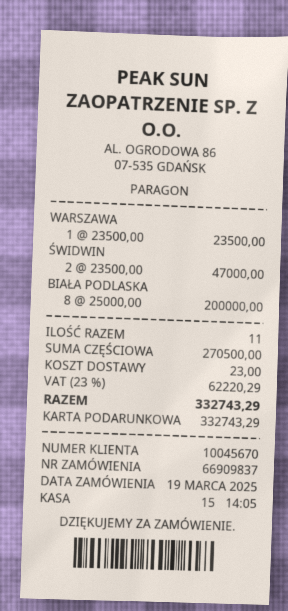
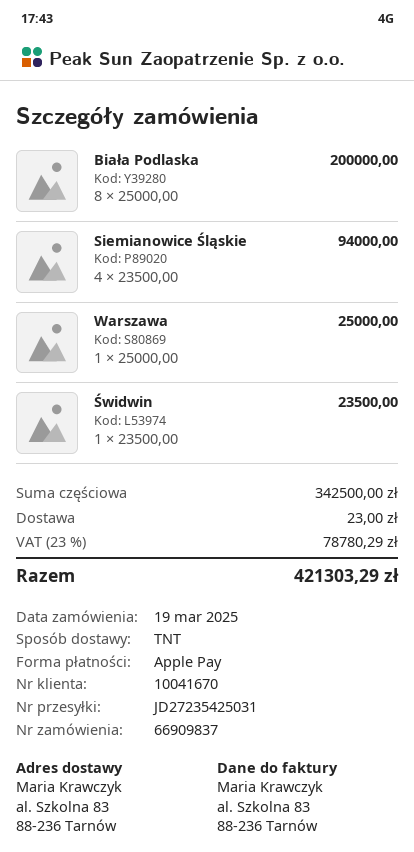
customer number: 10045670 -> 10041670
payment method: gift card -> Apple Pay
WARSZAWA: 1 x 23500.00 = 23500.00 -> 1 x 25000.00 = 25000.00
ŚWIDWIN: 2 x 23500.00 = 47000.00 -> 1 x 23500.00 = 23500.00
Siemianowice Śląskie: none -> 4 x 23500.00 = 94000.00
subtotal: 270500.00 -> 342500.00
tax: 23% = 62220.29 -> 23% = 78780.29
total: 332743.29 -> 421303.29

